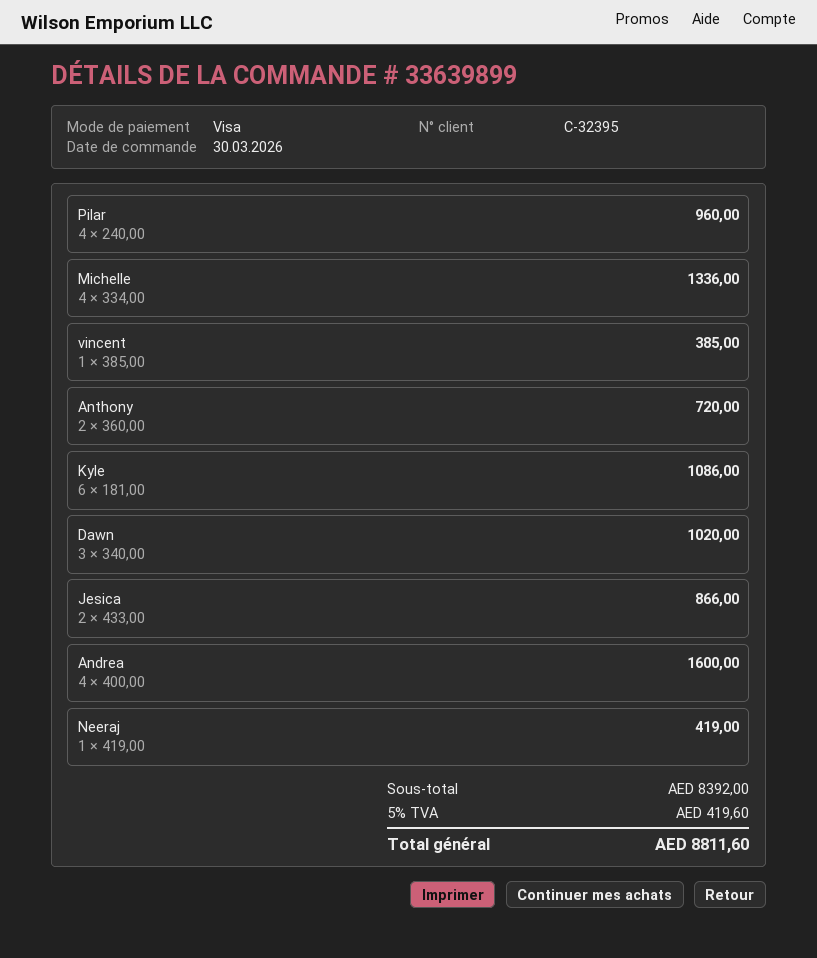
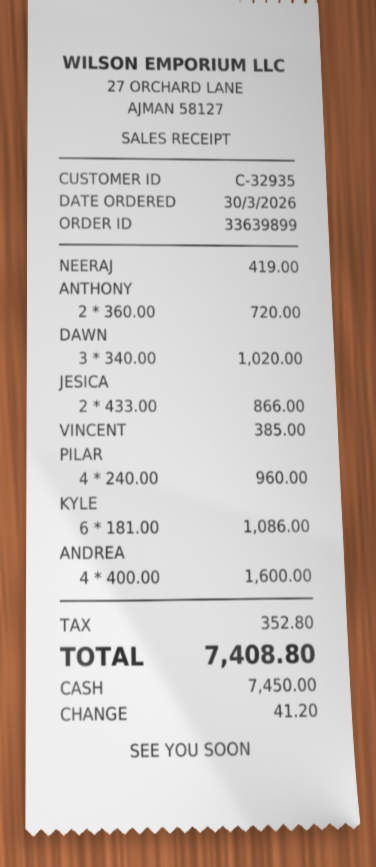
customer number: C-32395 -> C-32935
payment method: Visa -> cash
Michelle: 4 x 334.00 = 1336.00 -> none
tax: 419.60 -> 352.80
total: 8811.60 -> 7408.80

